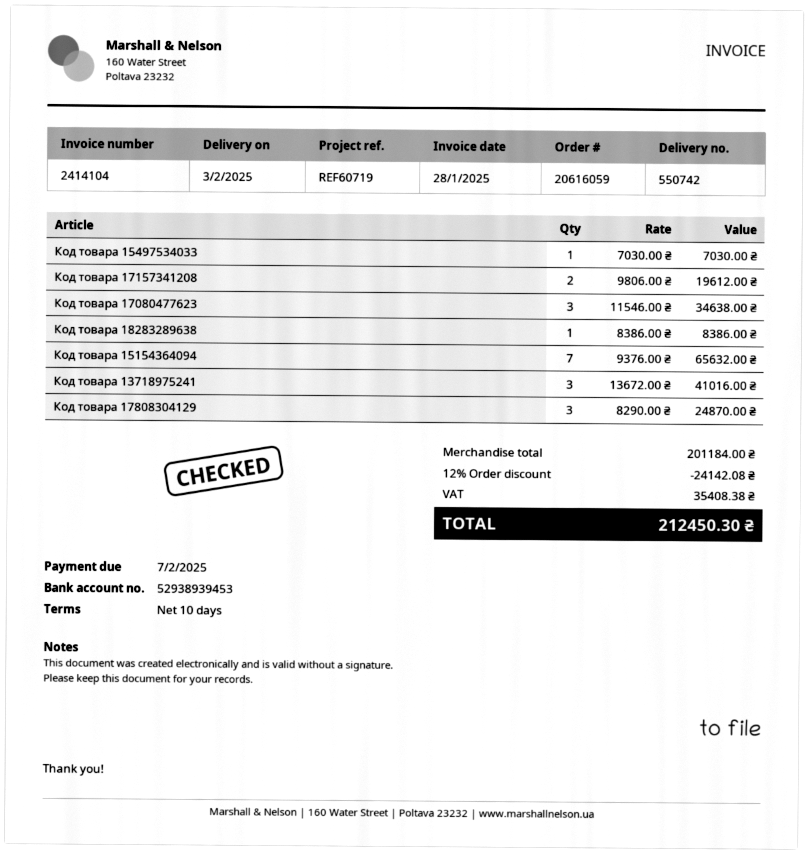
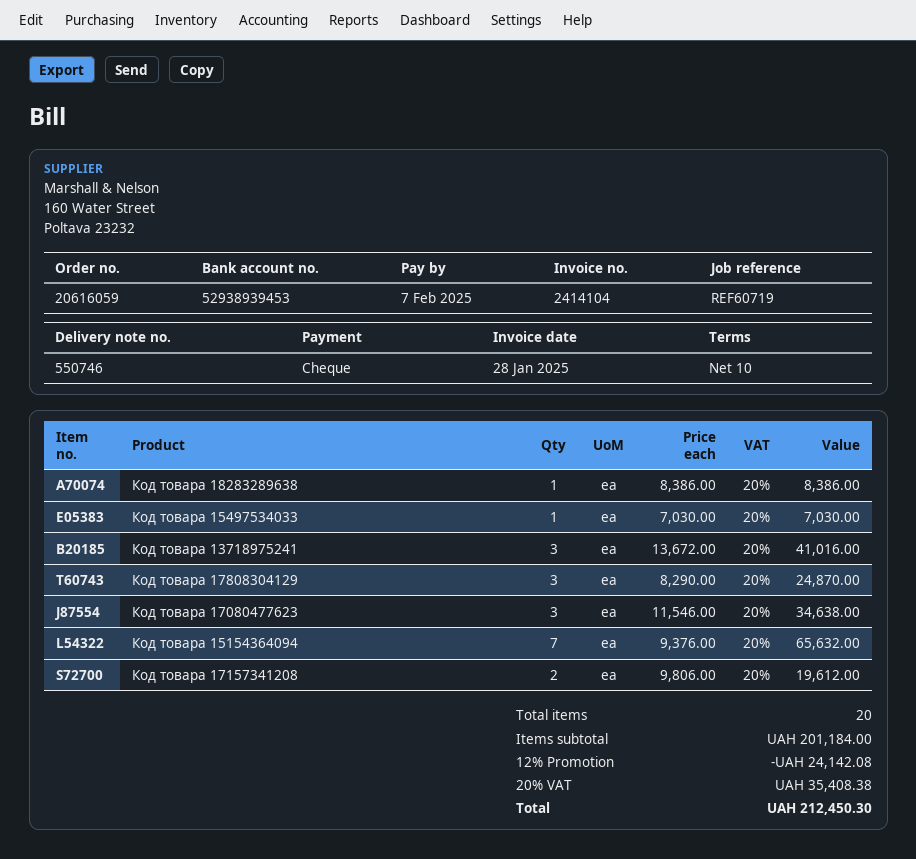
delivery note number: 550742 -> 550746

